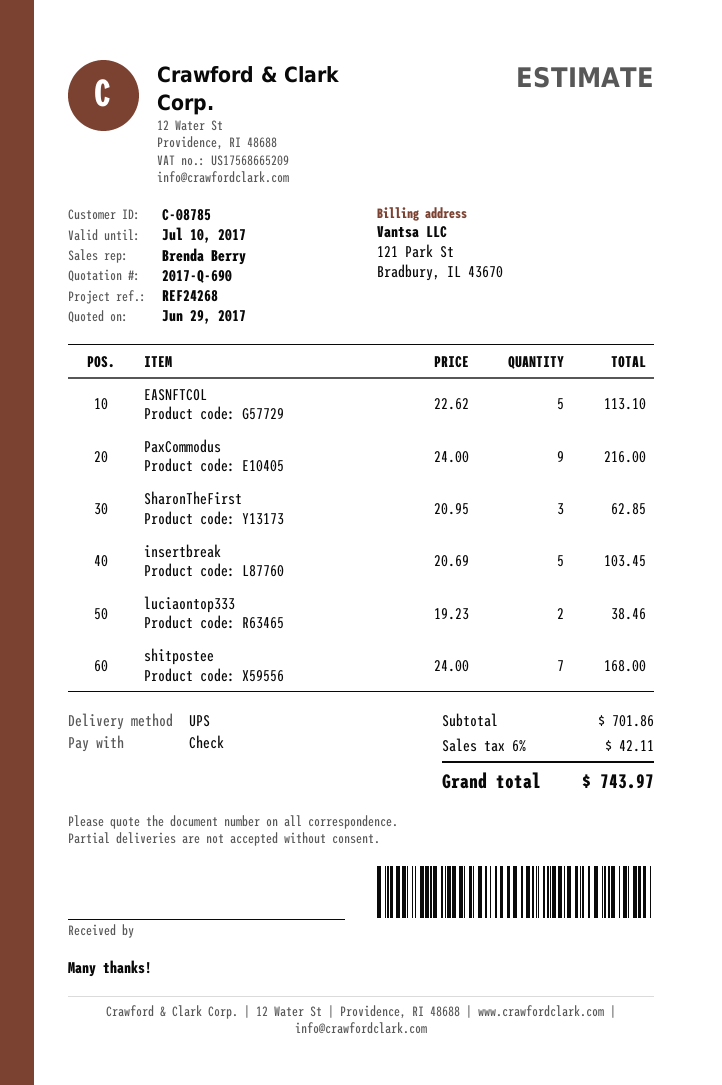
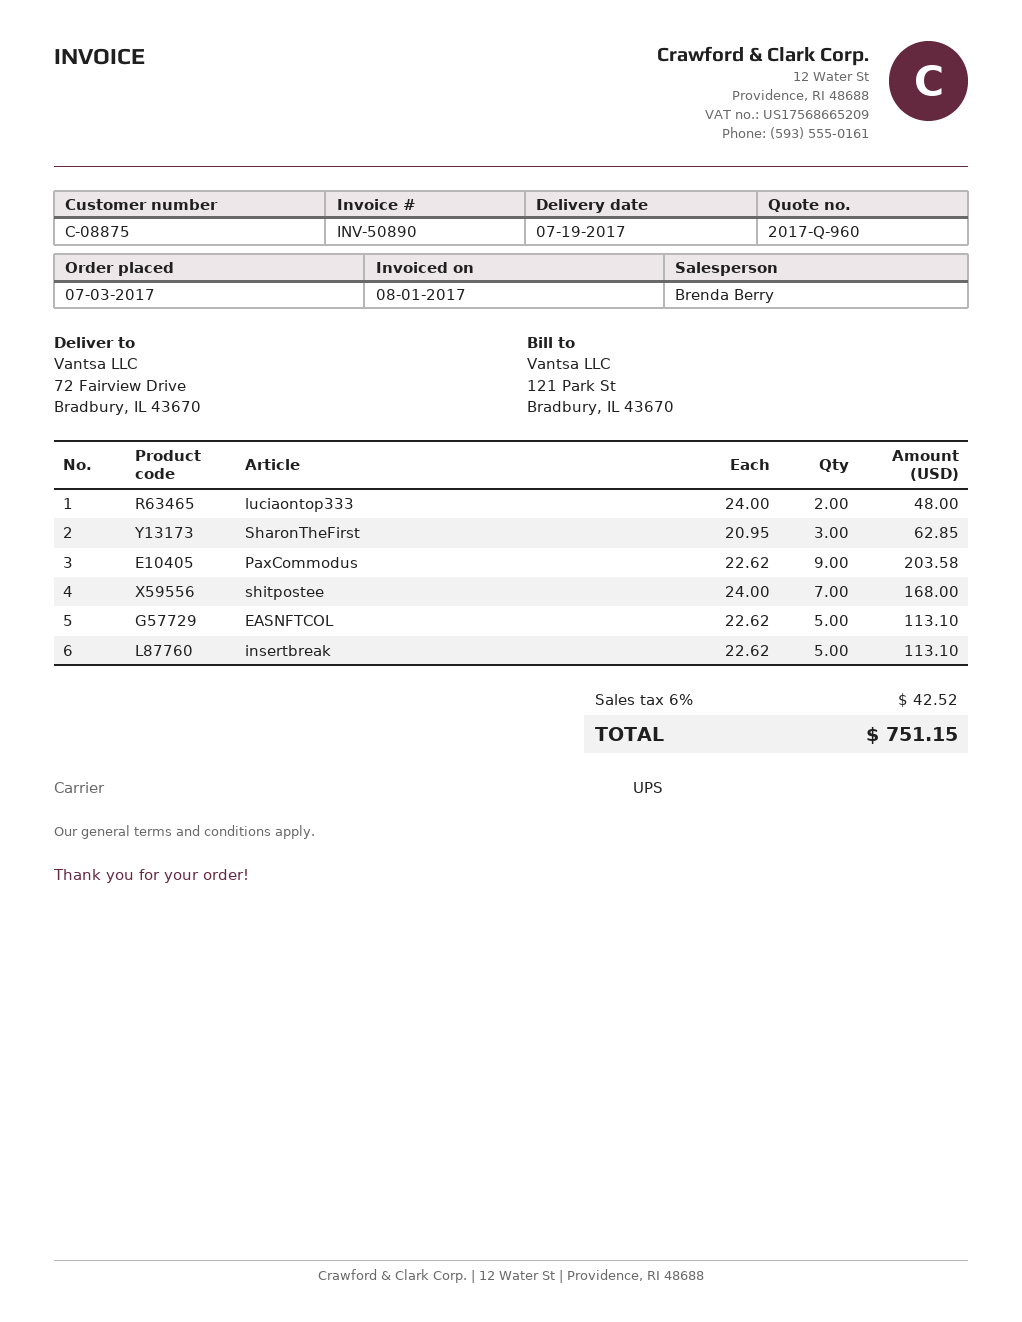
quote number: 2017-Q-690 -> 2017-Q-960
customer number: C-08785 -> C-08875
PaxCommodus: 9 x 24.00 = 216.00 -> 9 x 22.62 = 203.58
insertbreak: 5 x 20.69 = 103.45 -> 5 x 22.62 = 113.10
luciaontop333: 2 x 19.23 = 38.46 -> 2 x 24.00 = 48.00
tax: 6% = 42.11 -> 6% = 42.52
total: 743.97 -> 751.15

